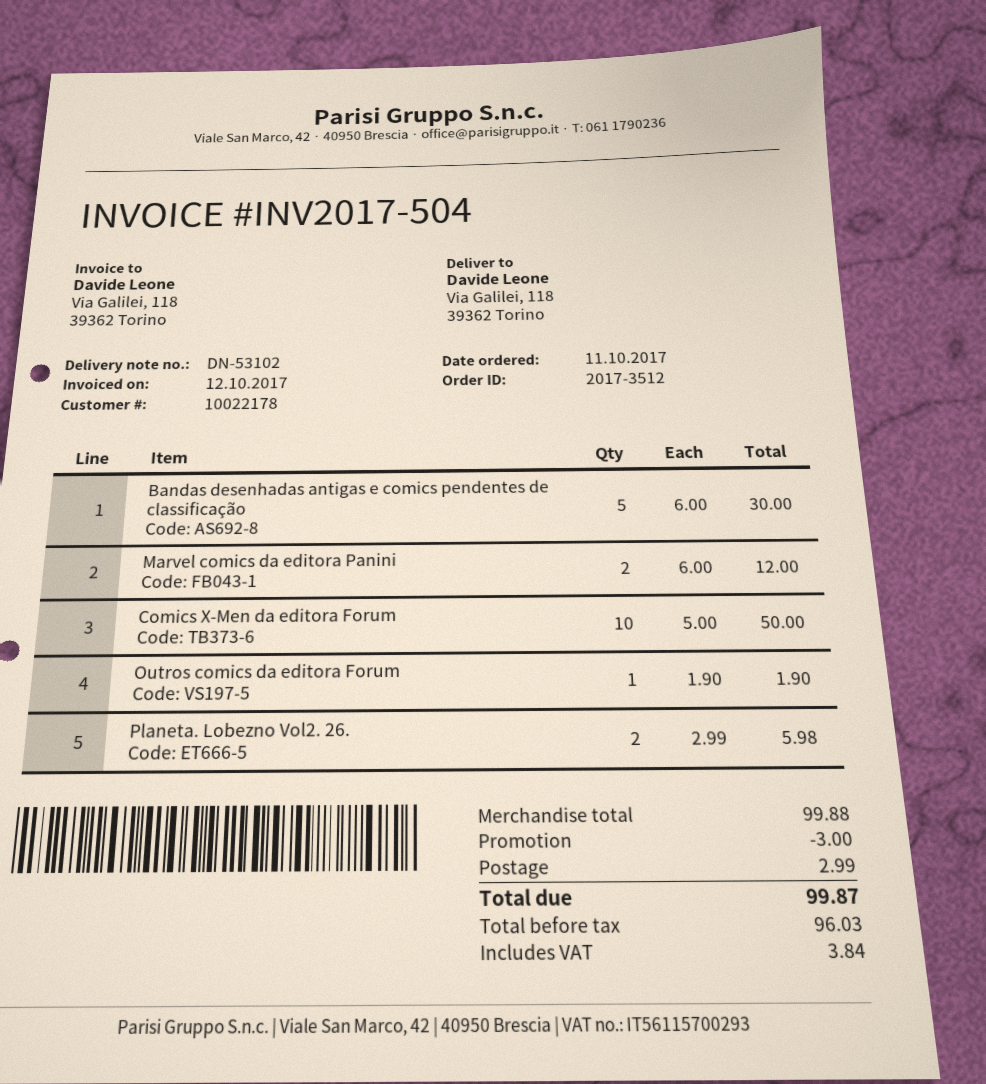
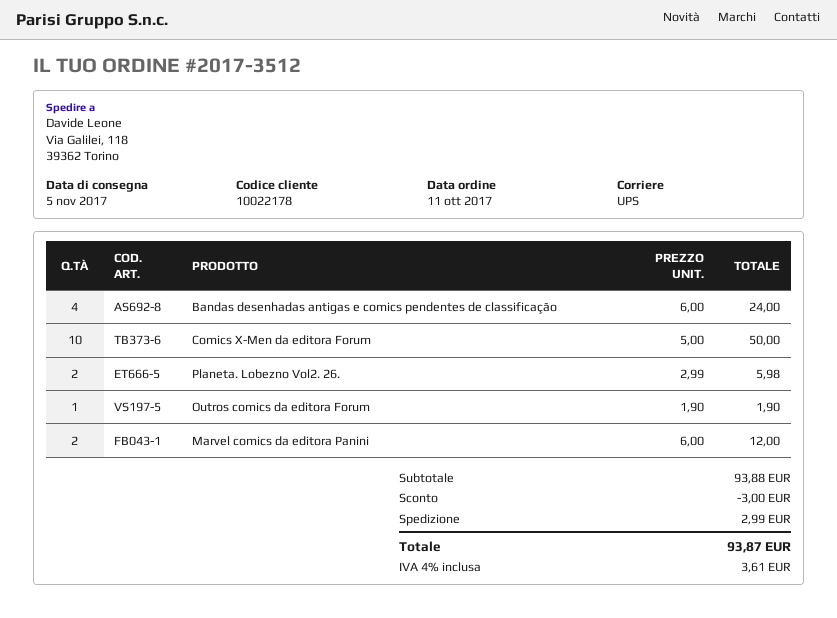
Bandas desenhadas antigas e comics pendentes de classificação: 5 x 6.00 = 30.00 -> 4 x 6.00 = 24.00
subtotal: 99.88 -> 93.88
tax: 3.84 -> 3.61
total: 99.87 -> 93.87

